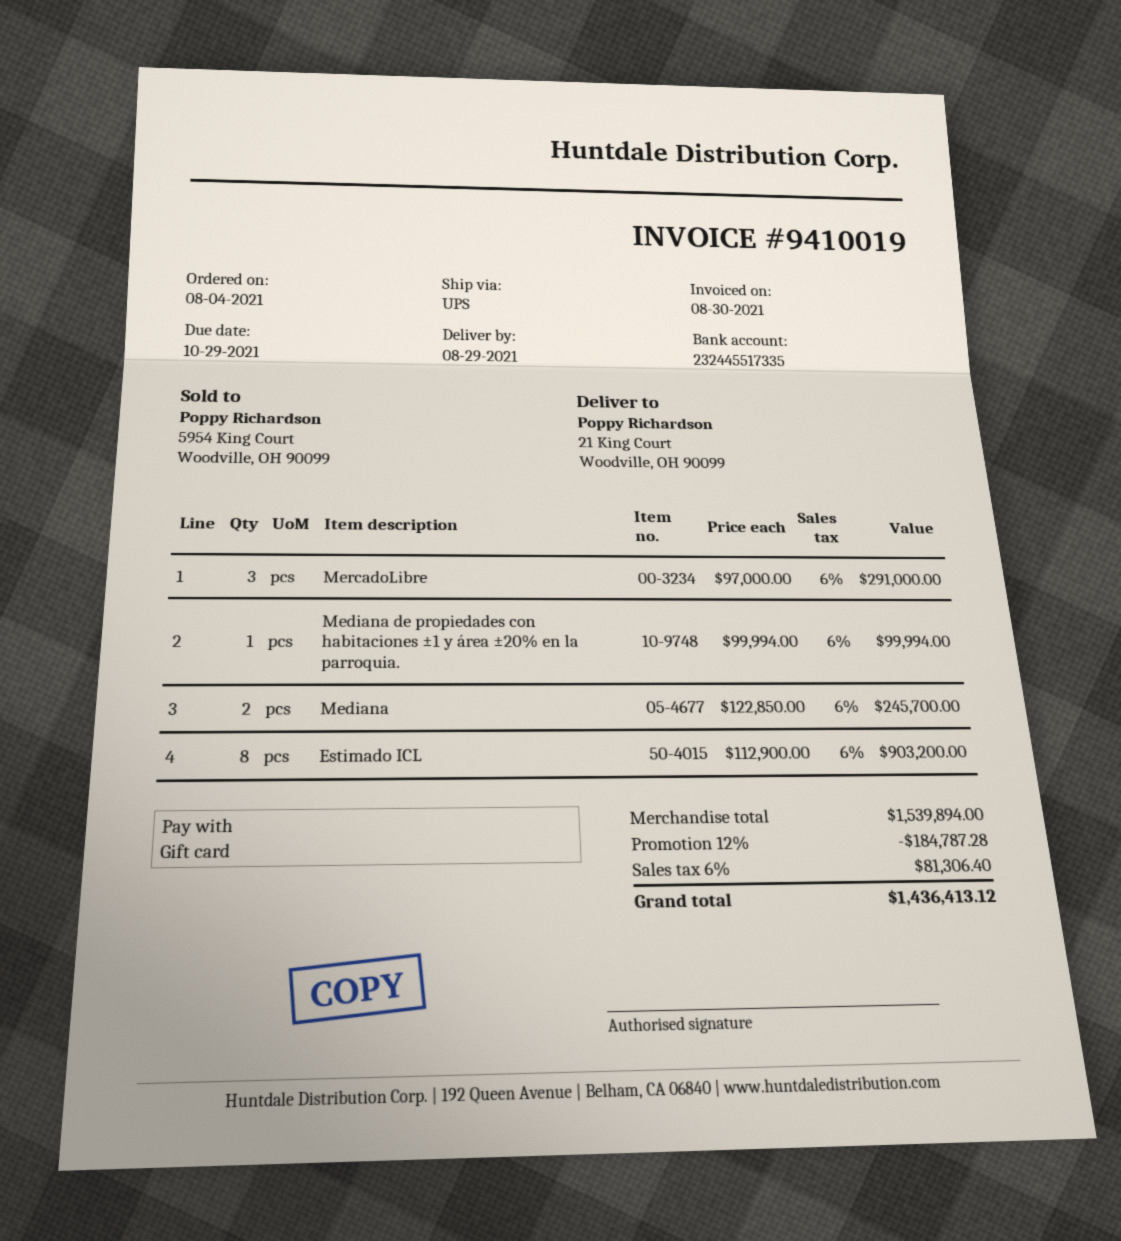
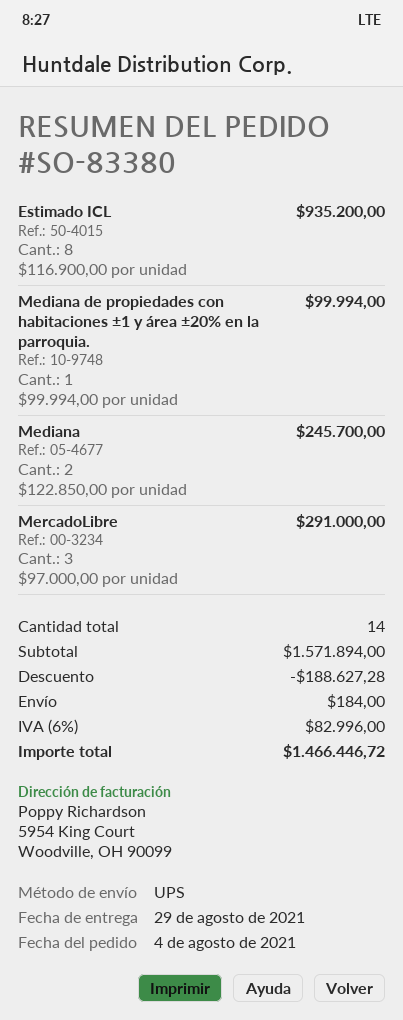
Estimado ICL: 8 x 112900.00 = 903200.00 -> 8 x 116900.00 = 935200.00
subtotal: 1539894.00 -> 1571894.00
discount: 184787.28 -> 188627.28
shipping: none -> 184.00
tax: 6% = 81306.40 -> 6% = 82996.00
total: 1436413.12 -> 1466446.72

